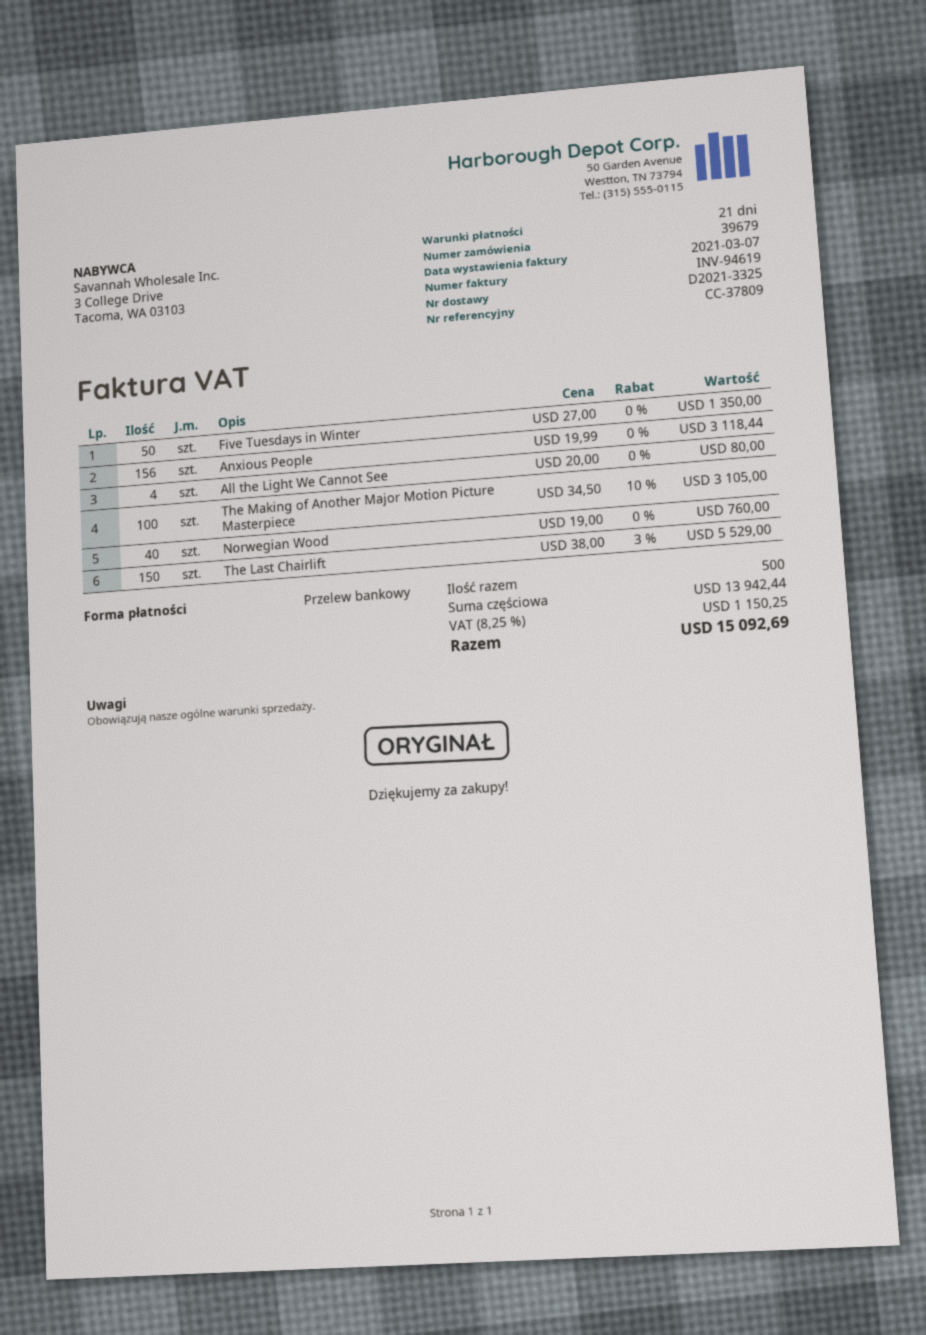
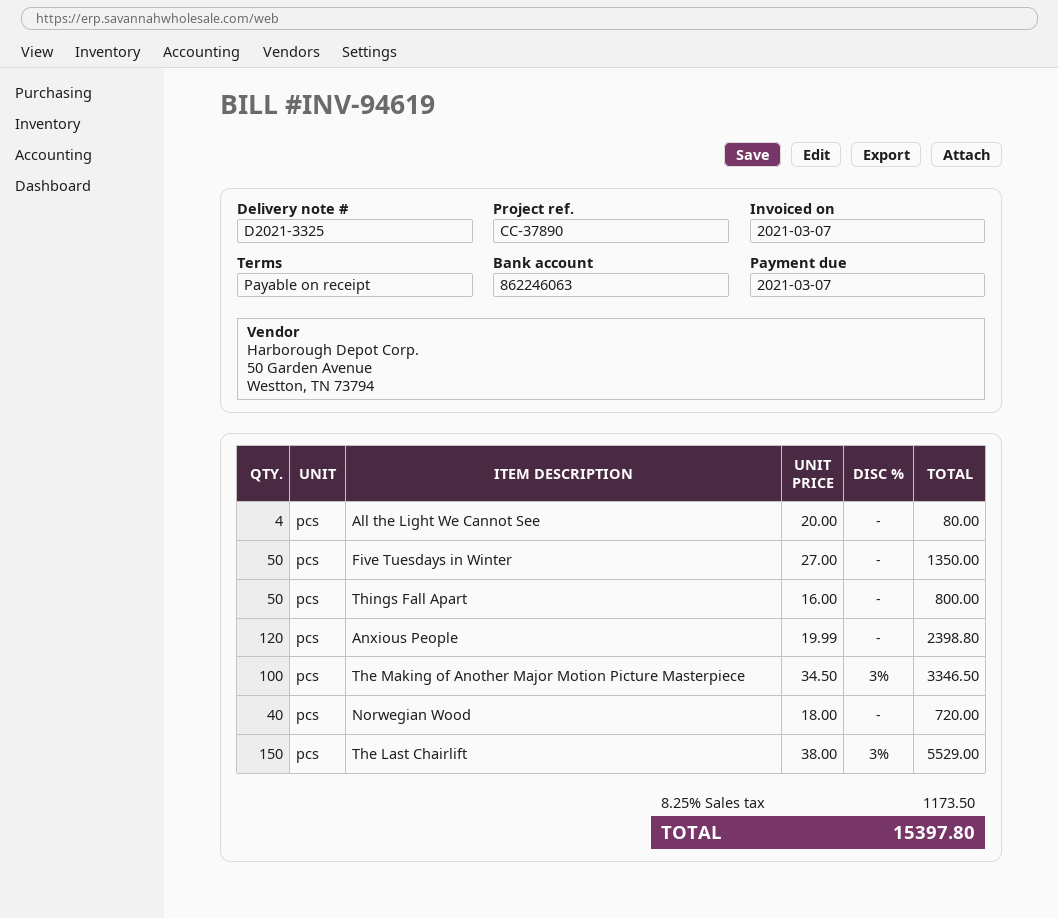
payment terms: 21 days -> on receipt
reference: CC-37809 -> CC-37890
Anxious People: 156 x 19.99 = 3118.44 -> 120 x 19.99 = 2398.80
The Making of Another Major Motion Picture Masterpiece: 100 x 34.50 - 10% = 3105.00 -> 100 x 34.50 - 3% = 3346.50
Norwegian Wood: 40 x 19.00 = 760.00 -> 40 x 18.00 = 720.00
Things Fall Apart: none -> 50 x 16.00 = 800.00
tax: 8.25% = 1150.25 -> 8.25% = 1173.50
total: 15092.69 -> 15397.80

